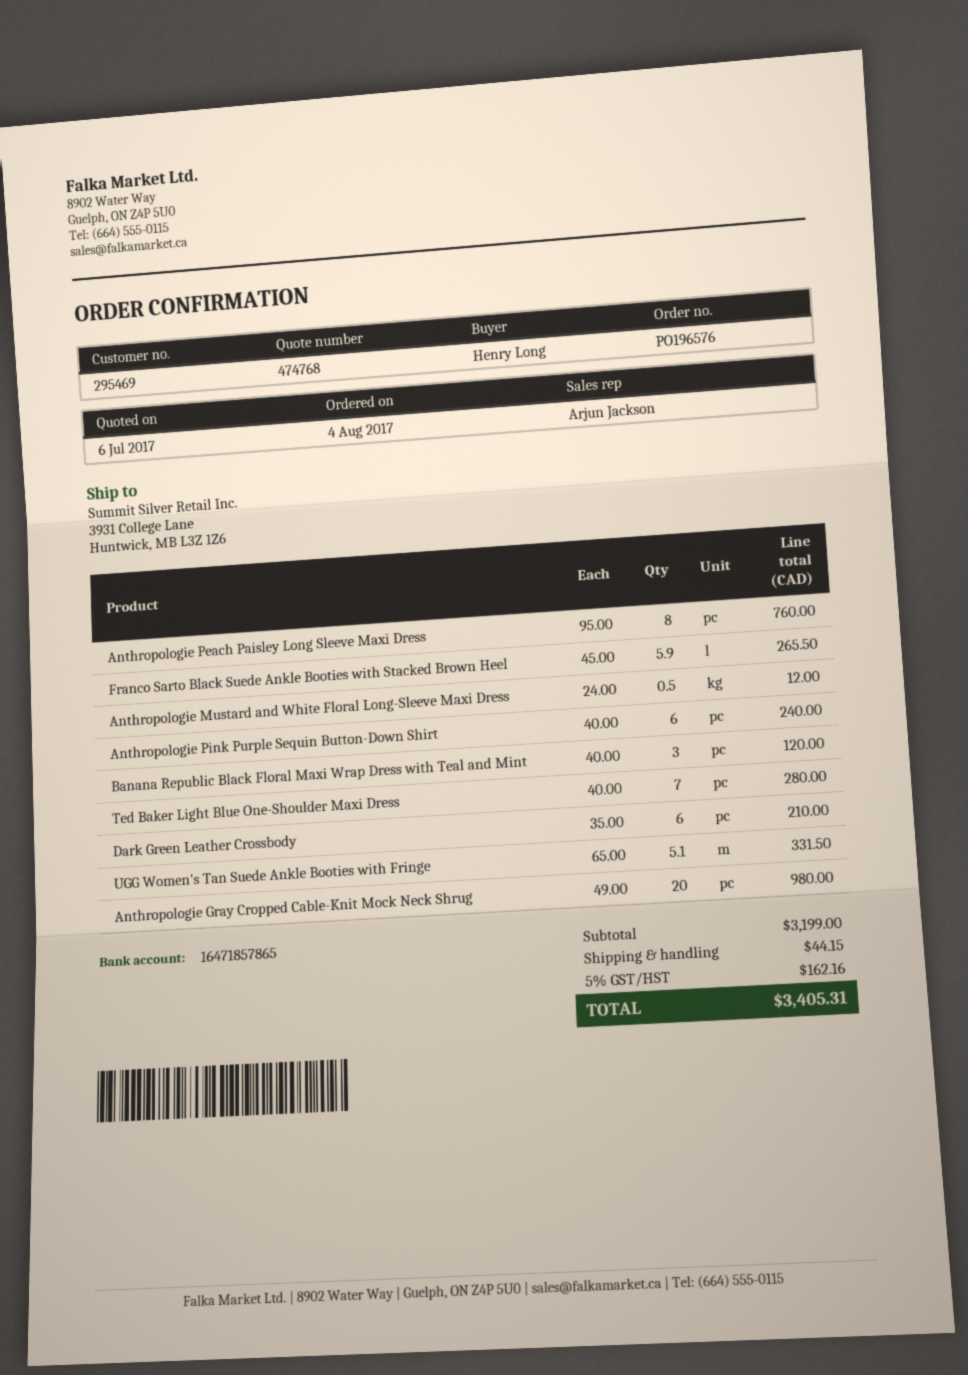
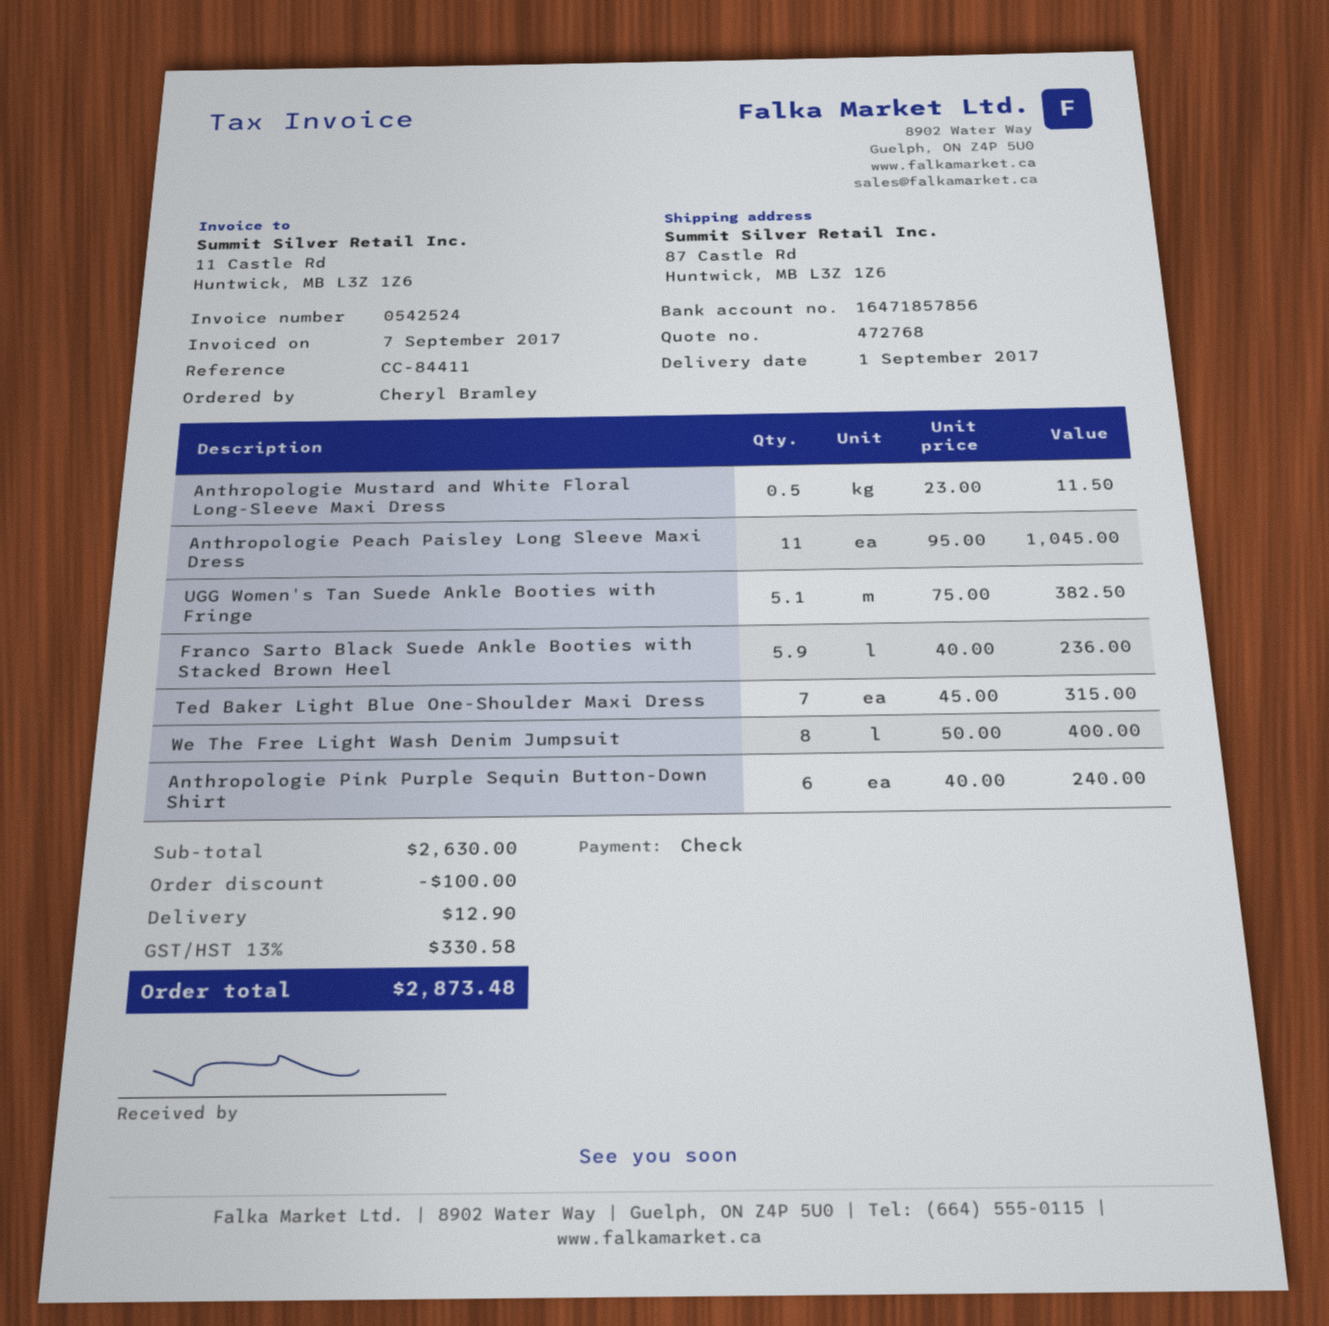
quote number: 474768 -> 472768
ordered by: Henry Long -> Cheryl Bramley
bank account: 16471857865 -> 16471857856
ship to: 3931 College Lane, Huntwick, MB L3Z 1Z6 -> 87 Castle Rd, Huntwick, MB L3Z 1Z6
Anthropologie Peach Paisley Long Sleeve Maxi Dress: 8 x 95.00 = 760.00 -> 11 x 95.00 = 1045.00
Franco Sarto Black Suede Ankle Booties with Stacked Brown Heel: 5.9 x 45.00 = 265.50 -> 5.9 x 40.00 = 236.00
Anthropologie Mustard and White Floral Long-Sleeve Maxi Dress: 0.5 x 24.00 = 12.00 -> 0.5 x 23.00 = 11.50
Banana Republic Black Floral Maxi Wrap Dress with Teal and Mint: 3 x 40.00 = 120.00 -> none
Ted Baker Light Blue One-Shoulder Maxi Dress: 7 x 40.00 = 280.00 -> 7 x 45.00 = 315.00
Dark Green Leather Crossbody: 6 x 35.00 = 210.00 -> none
UGG Women's Tan Suede Ankle Booties with Fringe: 5.1 x 65.00 = 331.50 -> 5.1 x 75.00 = 382.50
Anthropologie Gray Cropped Cable-Knit Mock Neck Shrug: 20 x 49.00 = 980.00 -> none
We The Free Light Wash Denim Jumpsuit: none -> 8 x 50.00 = 400.00
subtotal: 3199.00 -> 2630.00
discount: none -> 100.00
shipping: 44.15 -> 12.90
tax: 5% = 162.16 -> 13% = 330.58
total: 3405.31 -> 2873.48

